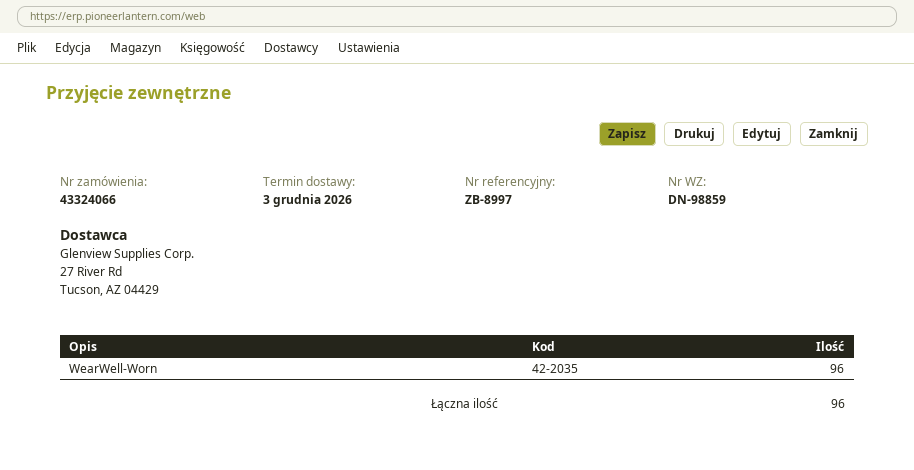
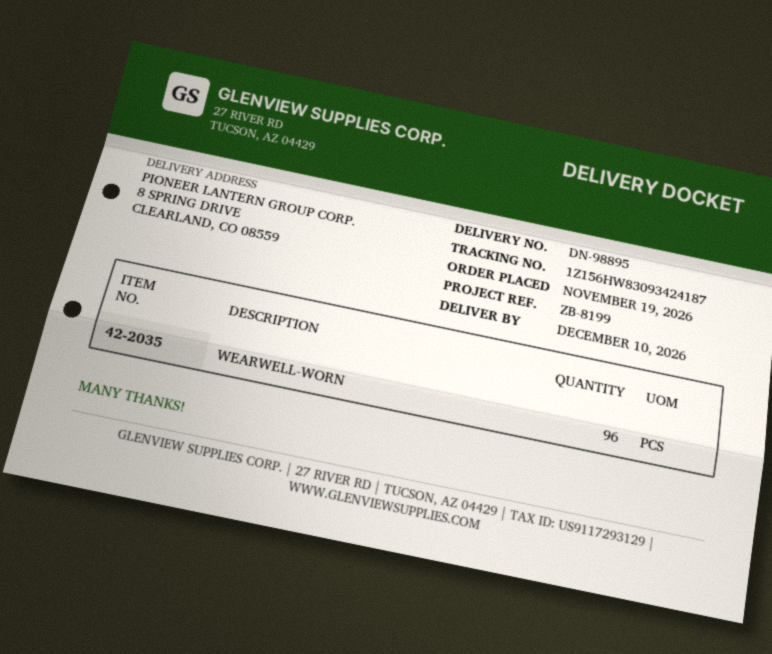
delivery note number: DN-98859 -> DN-98895
delivery date: 2026-12-03 -> 2026-12-10
reference: ZB-8997 -> ZB-8199

